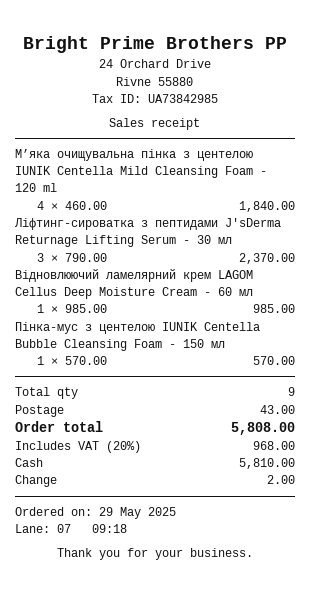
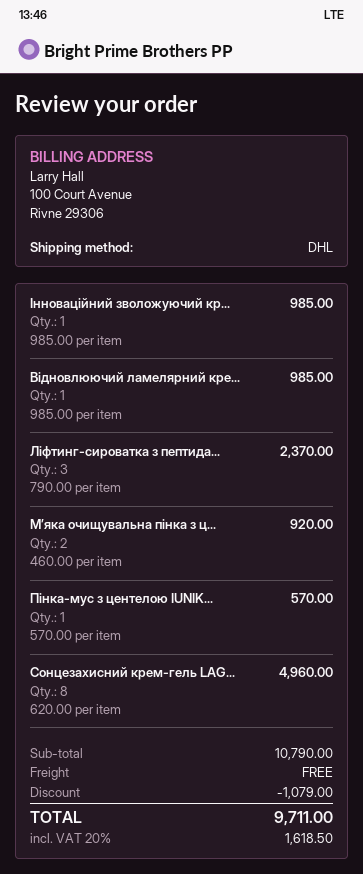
М’яка очищувальна пінка з центелою IUNIK Centella Mild Cleansing Foam - 120 ml: 4 x 460.00 = 1840.00 -> 2 x 460.00 = 920.00
Інноваційний зволожуючий кр...: none -> 1 x 985.00 = 985.00
Сонцезахисний крем-гель LAG...: none -> 8 x 620.00 = 4960.00
discount: none -> 1079.00
shipping: 43.00 -> 0.00
tax: 20% = 968.00 -> 20% = 1618.50
total: 5808.00 -> 9711.00

